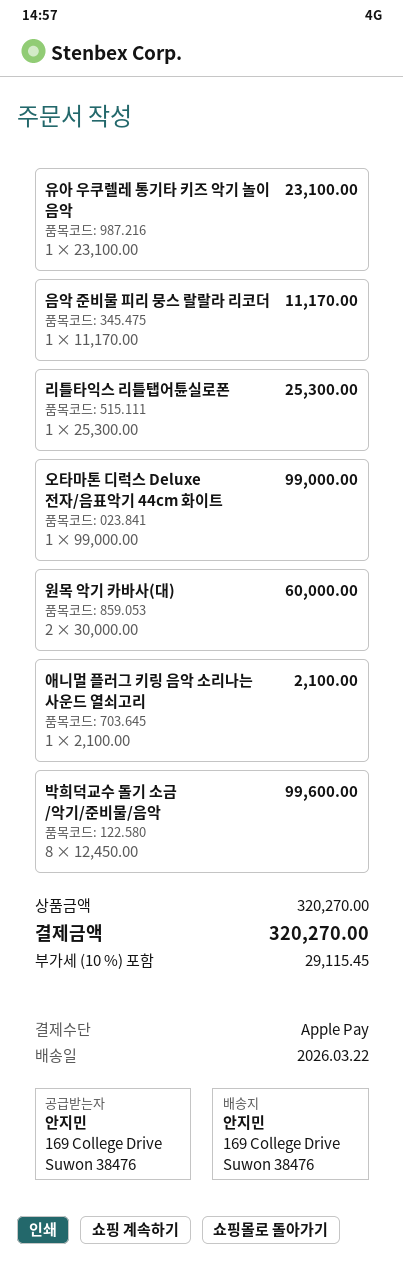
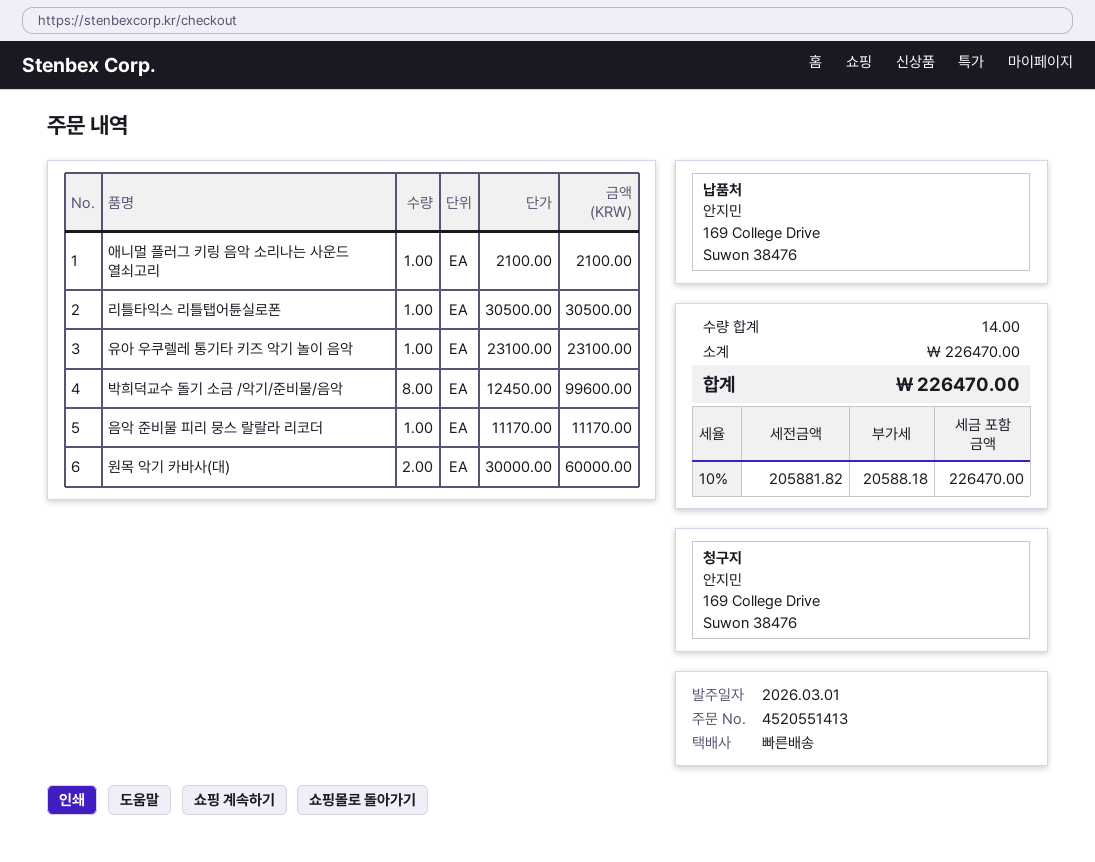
리틀타익스 리틀탭어튠실로폰: 1 x 25300.00 = 25300.00 -> 1 x 30500.00 = 30500.00
오타마톤 디럭스 Deluxe 전자/음표악기 44cm 화이트: 1 x 99000.00 = 99000.00 -> none
subtotal: 320270.00 -> 226470.00
tax: 10% = 29115.45 -> 10% = 20588.18
total: 320270.00 -> 226470.00

